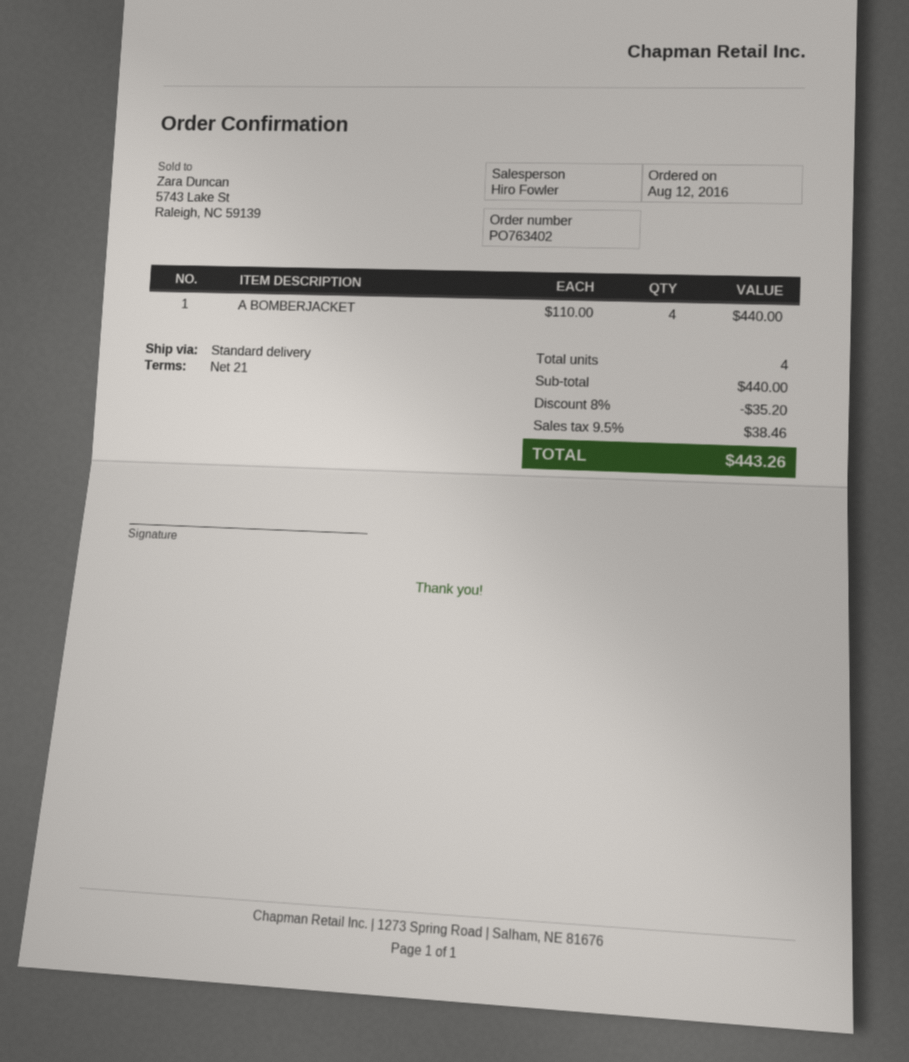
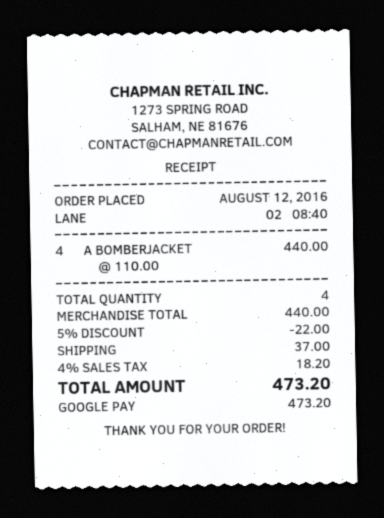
discount: 8% = 35.20 -> 5% = 22.00
shipping: none -> 37.00
tax: 9.5% = 38.46 -> 4% = 18.20
total: 443.26 -> 473.20

